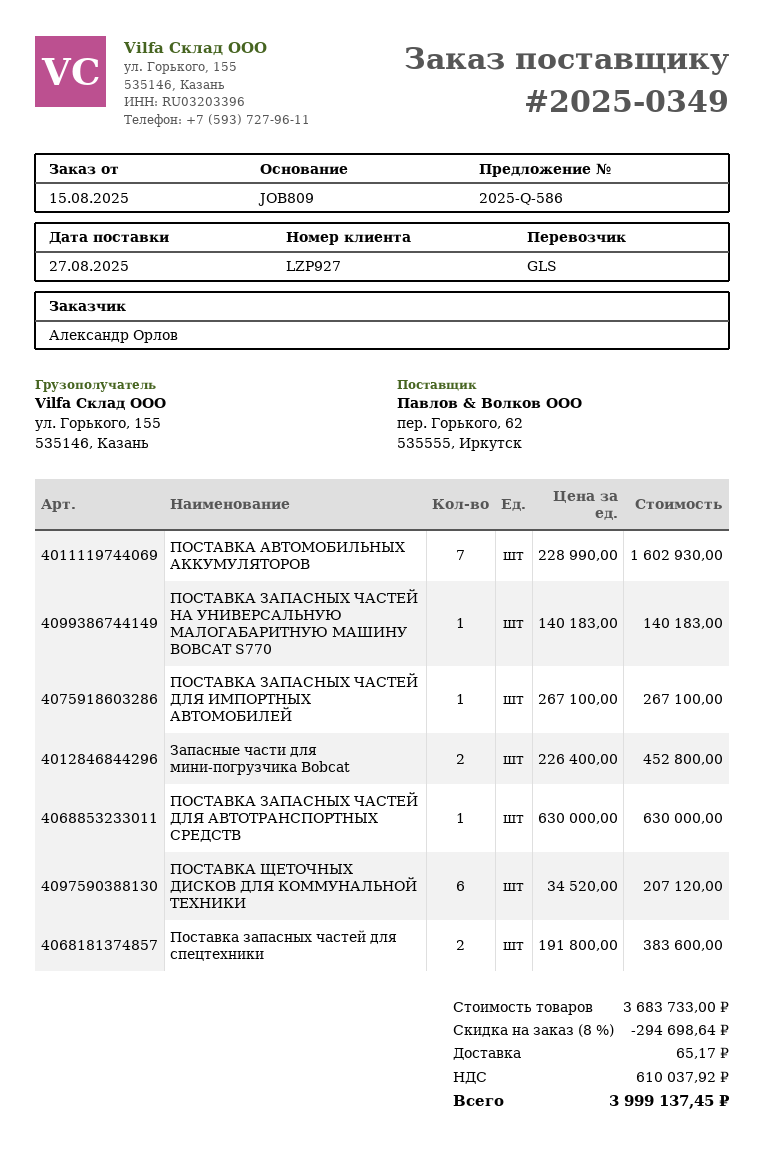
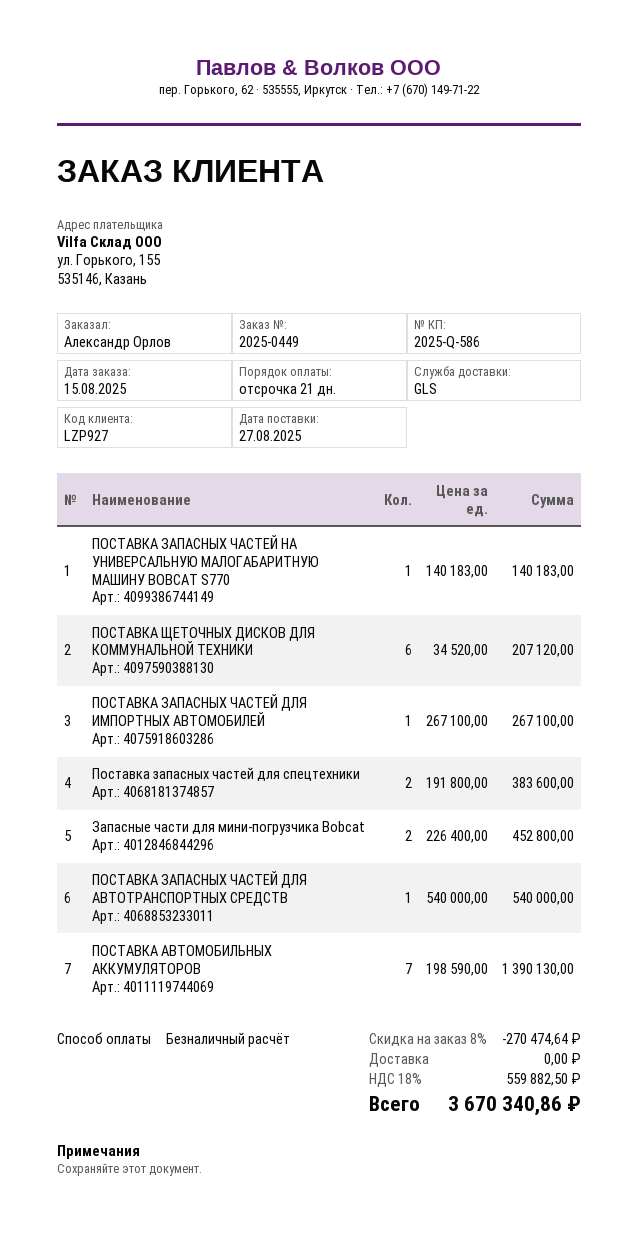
order number: 2025-0349 -> 2025-0449
ПОСТАВКА АВТОМОБИЛЬНЫХ АККУМУЛЯТОРОВ: 7 x 228990.00 = 1602930.00 -> 7 x 198590.00 = 1390130.00
ПОСТАВКА ЗАПАСНЫХ ЧАСТЕЙ ДЛЯ АВТОТРАНСПОРТНЫХ СРЕДСТВ: 1 x 630000.00 = 630000.00 -> 1 x 540000.00 = 540000.00
discount: 8% = 294698.64 -> 8% = 270474.64
shipping: 65.17 -> 0.00
tax: 610037.92 -> 559882.50
total: 3999137.45 -> 3670340.86

